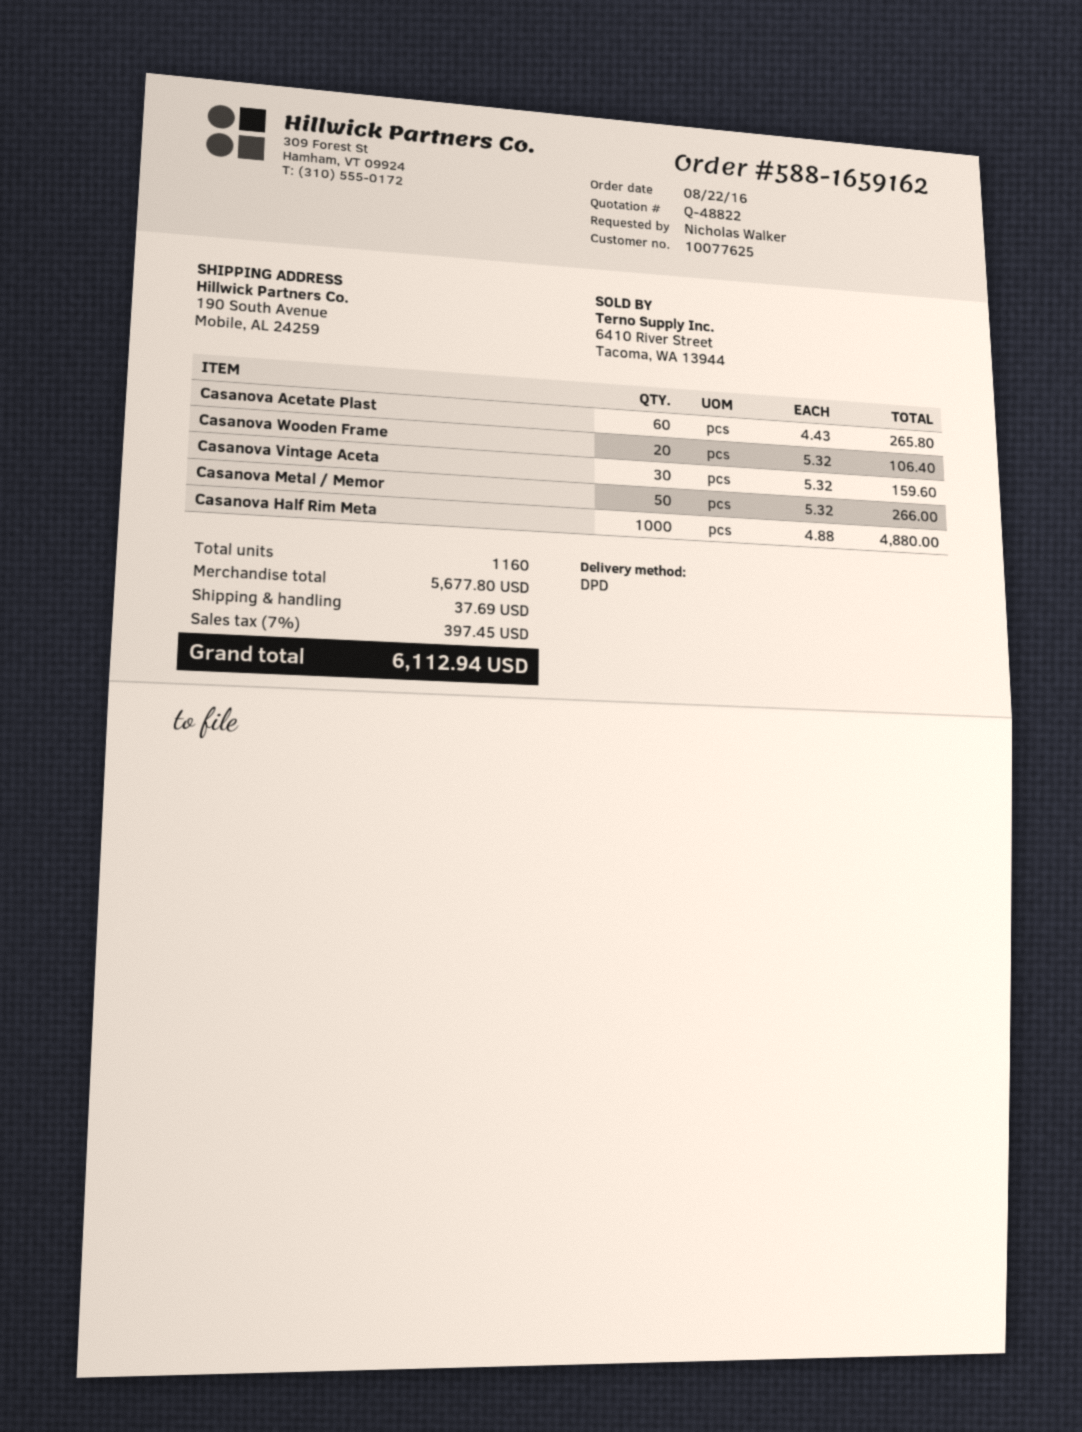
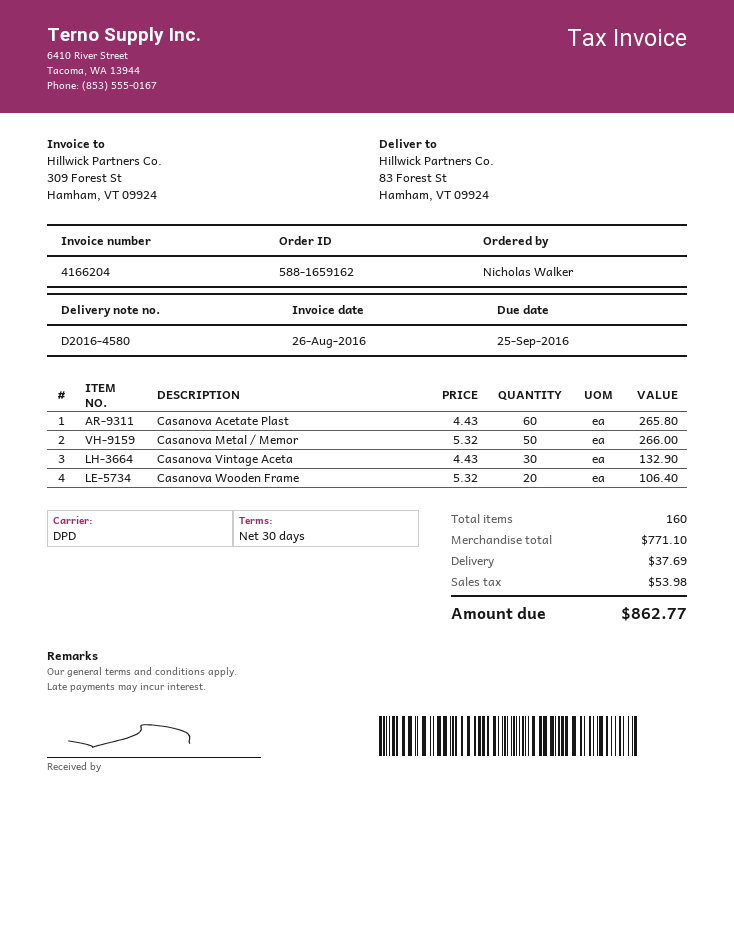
ship to: 190 South Avenue, Mobile, AL 24259 -> 83 Forest St, Hamham, VT 09924
Casanova Vintage Aceta: 30 x 5.32 = 159.60 -> 30 x 4.43 = 132.90
Casanova Half Rim Meta: 1000 x 4.88 = 4880.00 -> none
total quantity: 1160 -> 160
subtotal: 5677.80 -> 771.10
tax: 397.45 -> 53.98
total: 6112.94 -> 862.77

